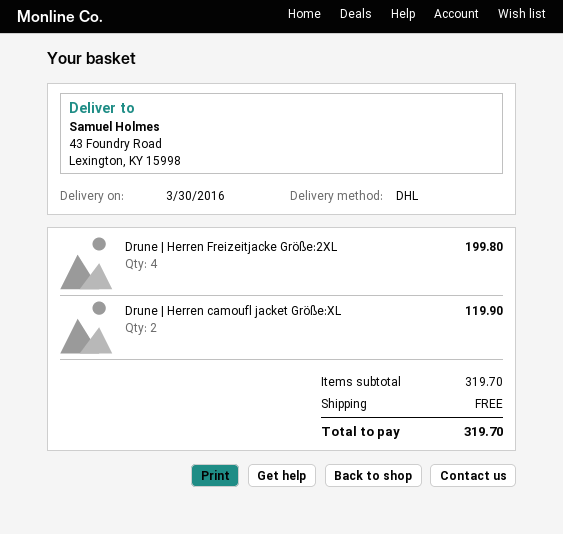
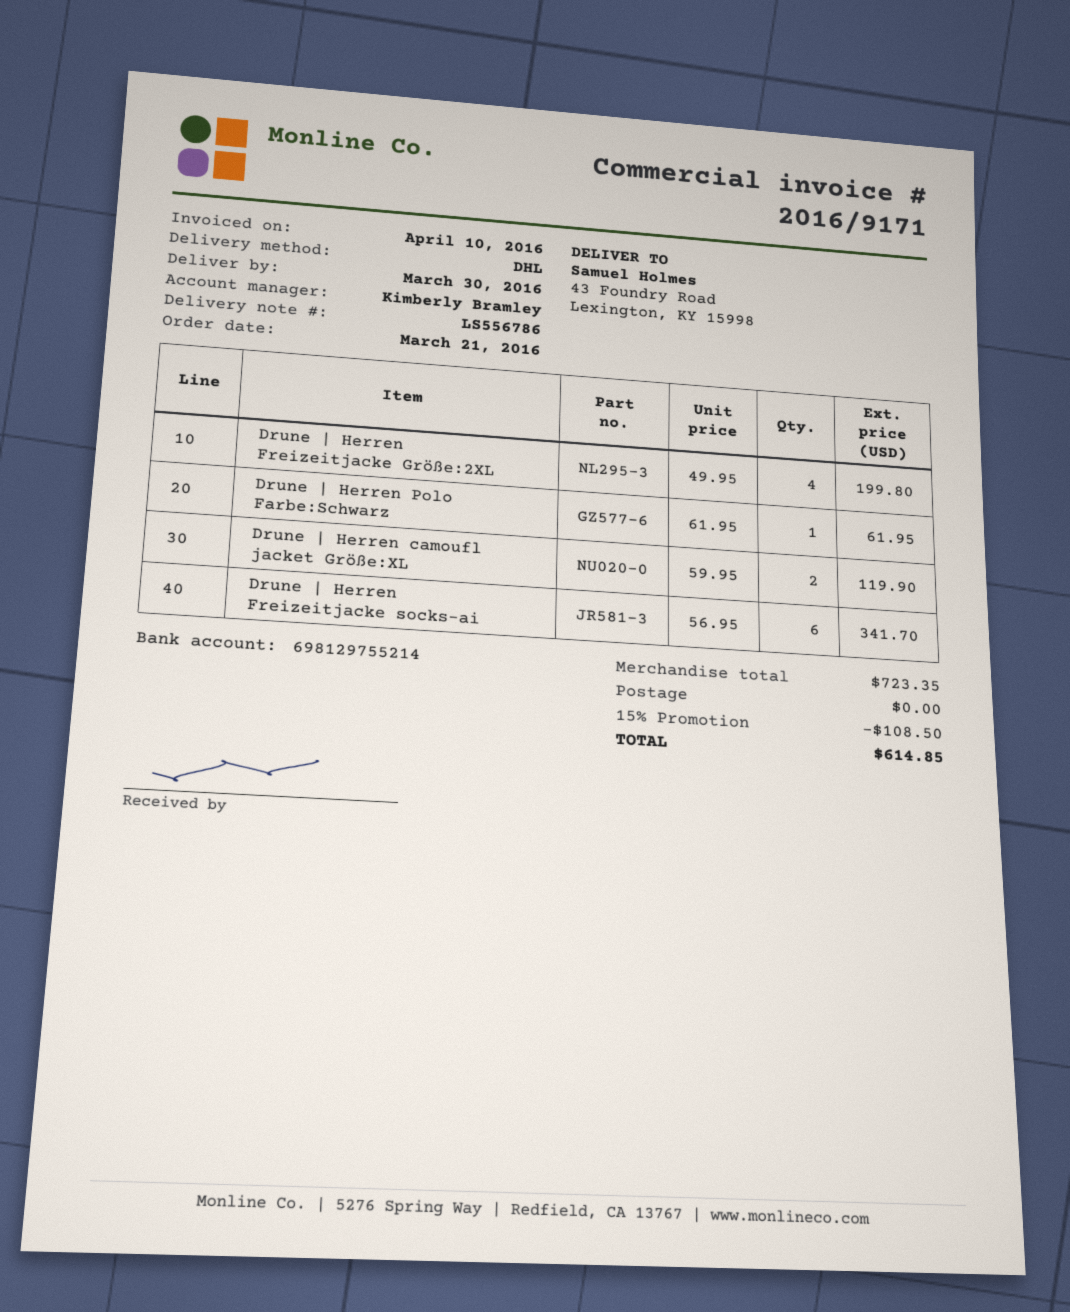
Drune | Herren Polo Farbe:Schwarz: none -> 1 for 61.95
Drune | Herren Freizeitjacke socks-ai: none -> 6 for 341.70
subtotal: 319.70 -> 723.35
discount: none -> 15% = 108.50
total: 319.70 -> 614.85

